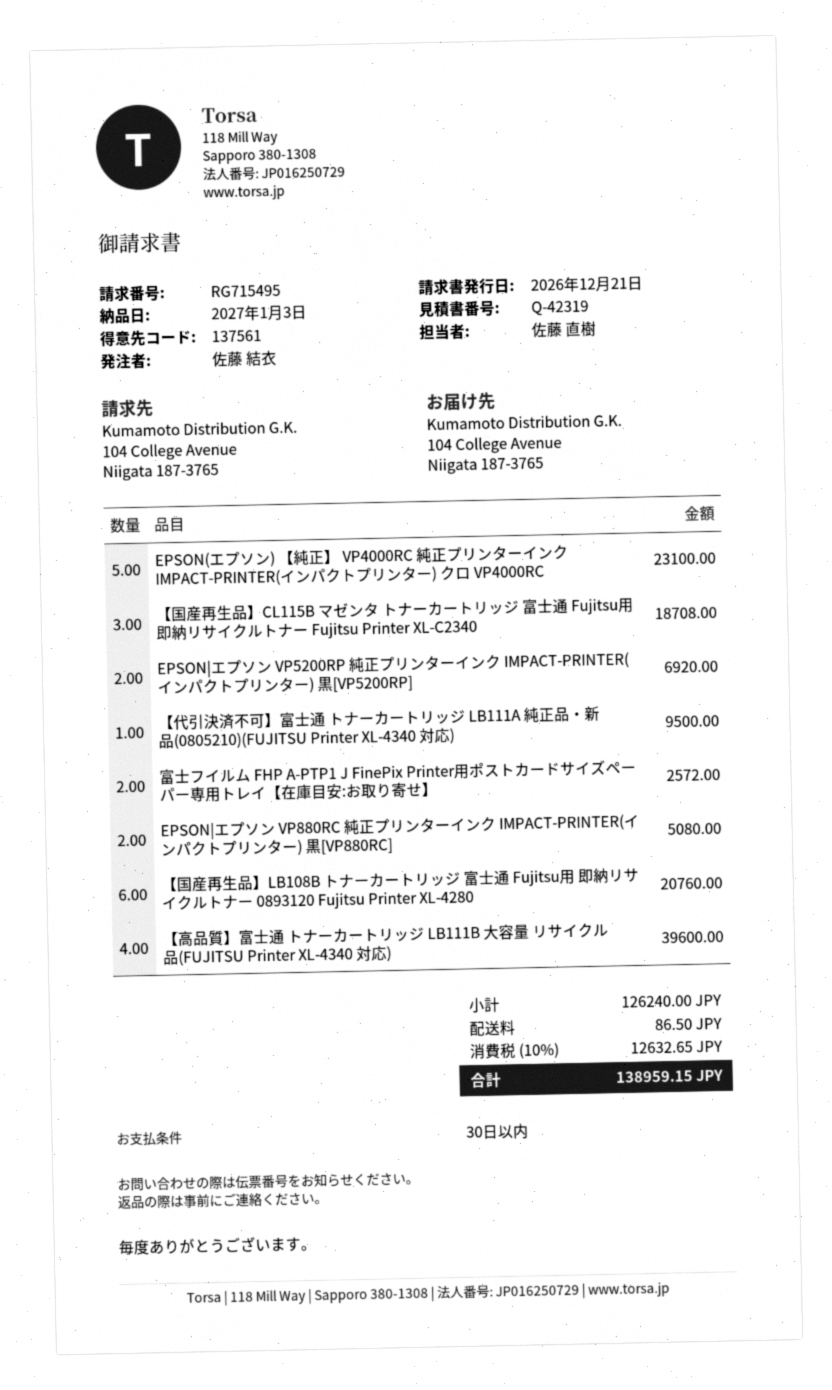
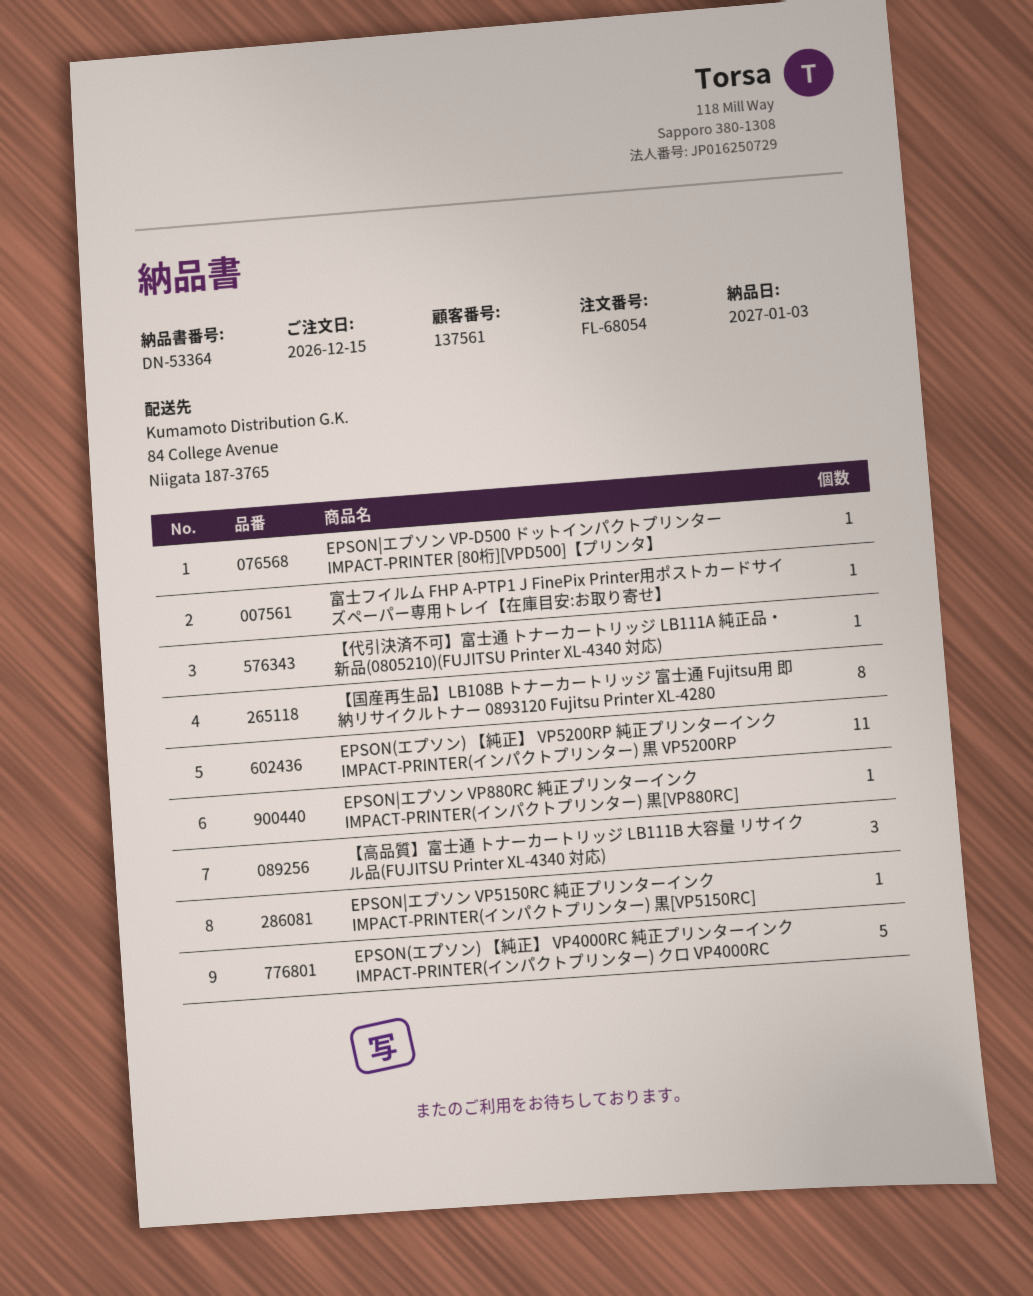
ship to: 104 College Avenue, Niigata 187-3765 -> 84 College Avenue, Niigata 187-3765
【国産再生品】CL115B マゼンタ トナーカートリッジ 富士通 Fujitsu用 即納リサイクルトナー Fujitsu Printer XL-C2340: 3 -> none
EPSON|エプソン VP5200RP 純正プリンターインク IMPACT-PRINTER(インパクトプリンター) 黒[VP5200RP]: 2 -> none
富士フイルム FHP A-PTP1 J FinePix Printer用ポストカードサイズペーパー専用トレイ【在庫目安:お取り寄せ】: 2 -> 1
EPSON|エプソン VP880RC 純正プリンターインク IMPACT-PRINTER(インパクトプリンター) 黒[VP880RC]: 2 -> 1
【国産再生品】LB108B トナーカートリッジ 富士通 Fujitsu用 即納リサイクルトナー 0893120 Fujitsu Printer XL-4280: 6 -> 8
【高品質】富士通 トナーカートリッジ LB111B 大容量 リサイクル品(FUJITSU Printer XL-4340 対応): 4 -> 3
EPSON|エプソン VP-D500 ドットインパクトプリンター IMPACT-PRINTER [80桁][VPD500]【プリンタ】: none -> 1
EPSON(エプソン) 【純正】 VP5200RP 純正プリンターインク IMPACT-PRINTER(インパクトプリンター) 黒 VP5200RP: none -> 11
EPSON|エプソン VP5150RC 純正プリンターインク IMPACT-PRINTER(インパクトプリンター) 黒[VP5150RC]: none -> 1

